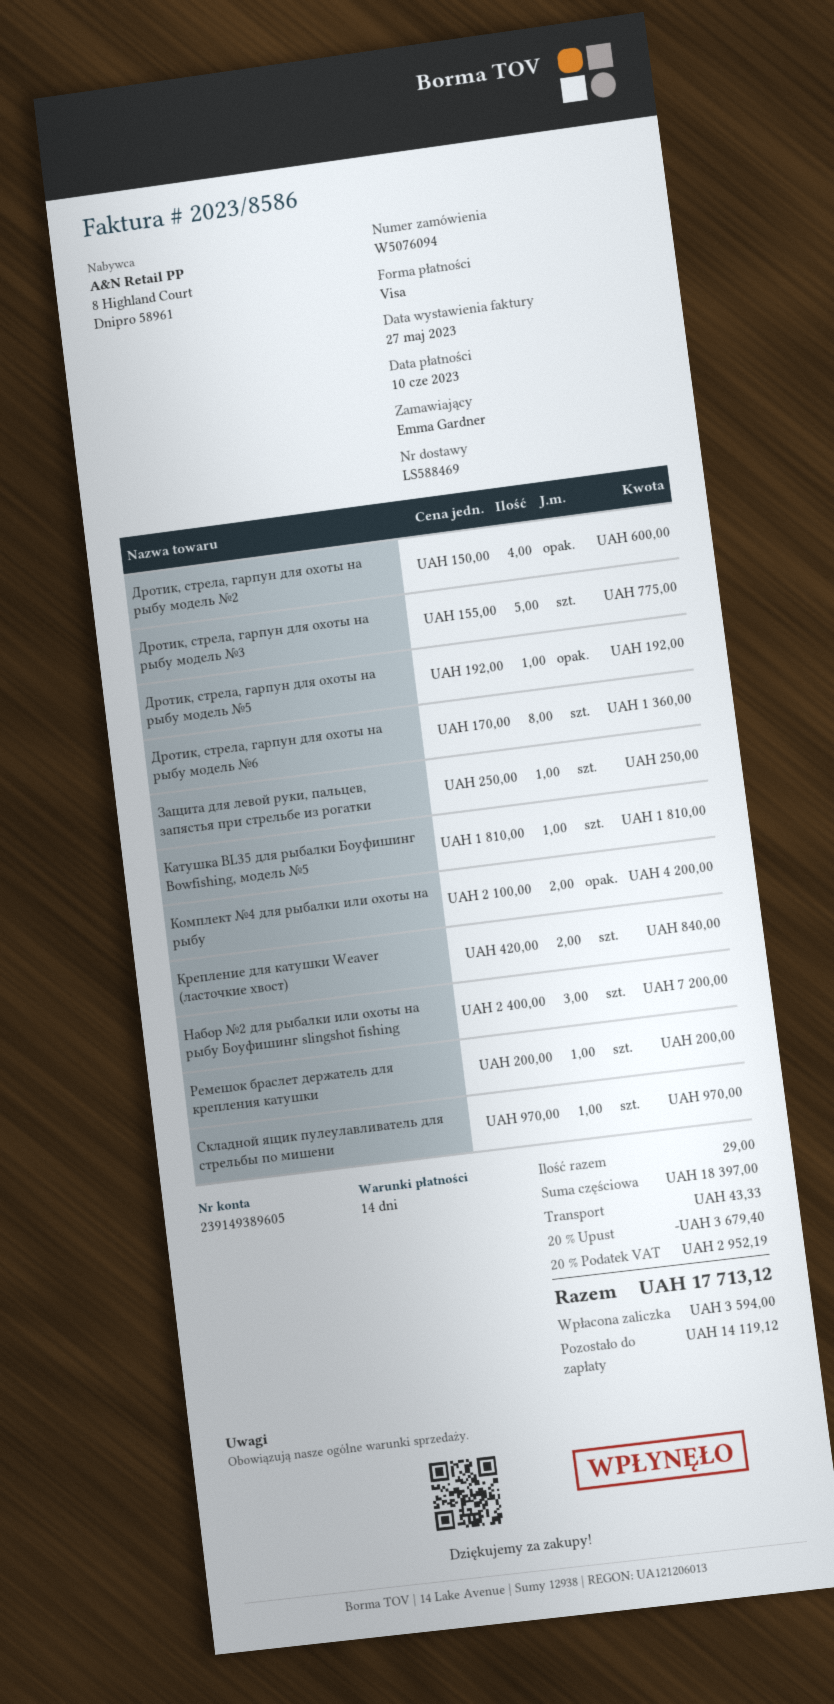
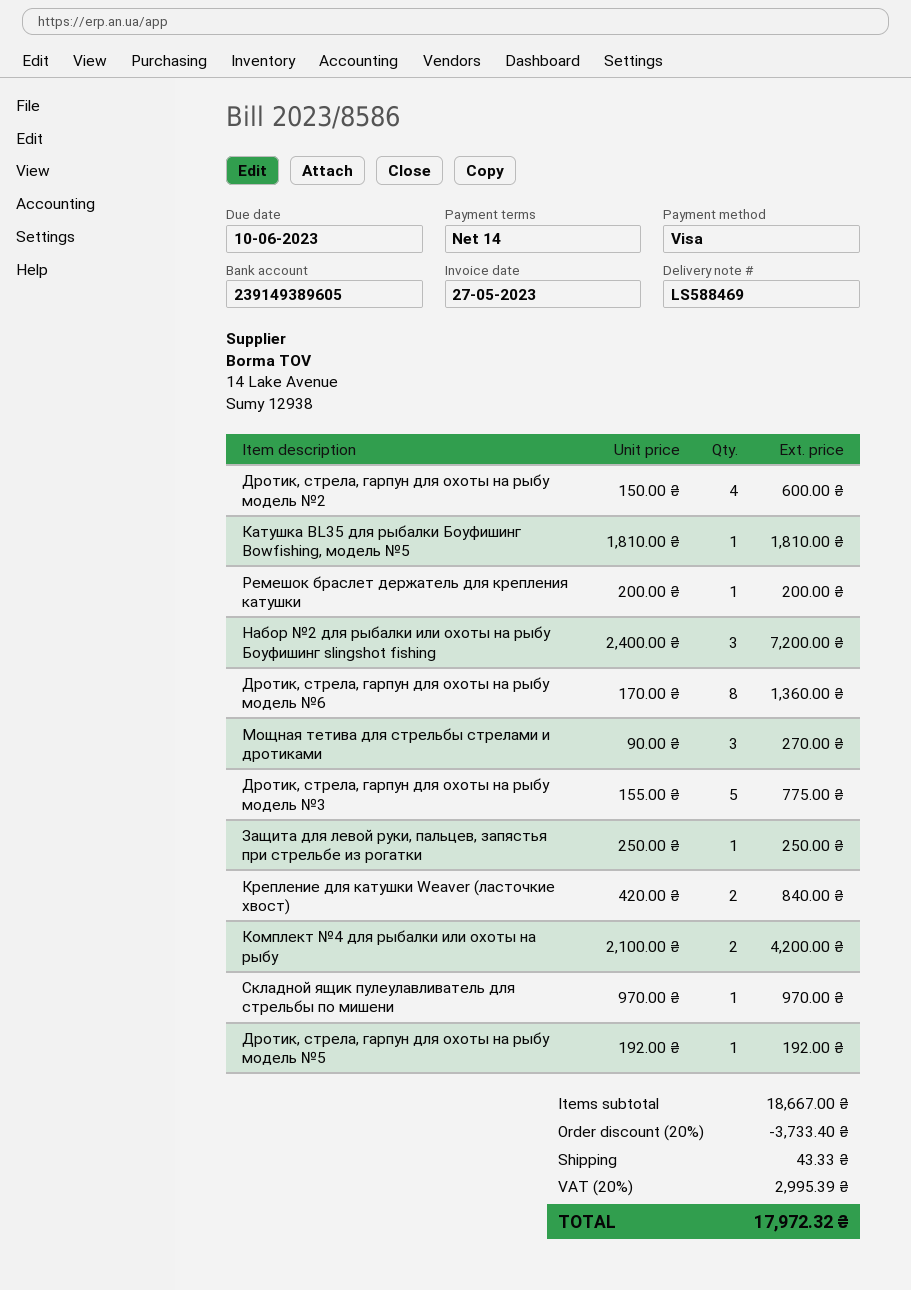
Мощная тетива для стрельбы стрелами и дротиками: none -> 3 x 90.00 = 270.00
subtotal: 18397.00 -> 18667.00
discount: 20% = 3679.40 -> 20% = 3733.40
tax: 20% = 2952.19 -> 20% = 2995.39
total: 17713.12 -> 17972.32

